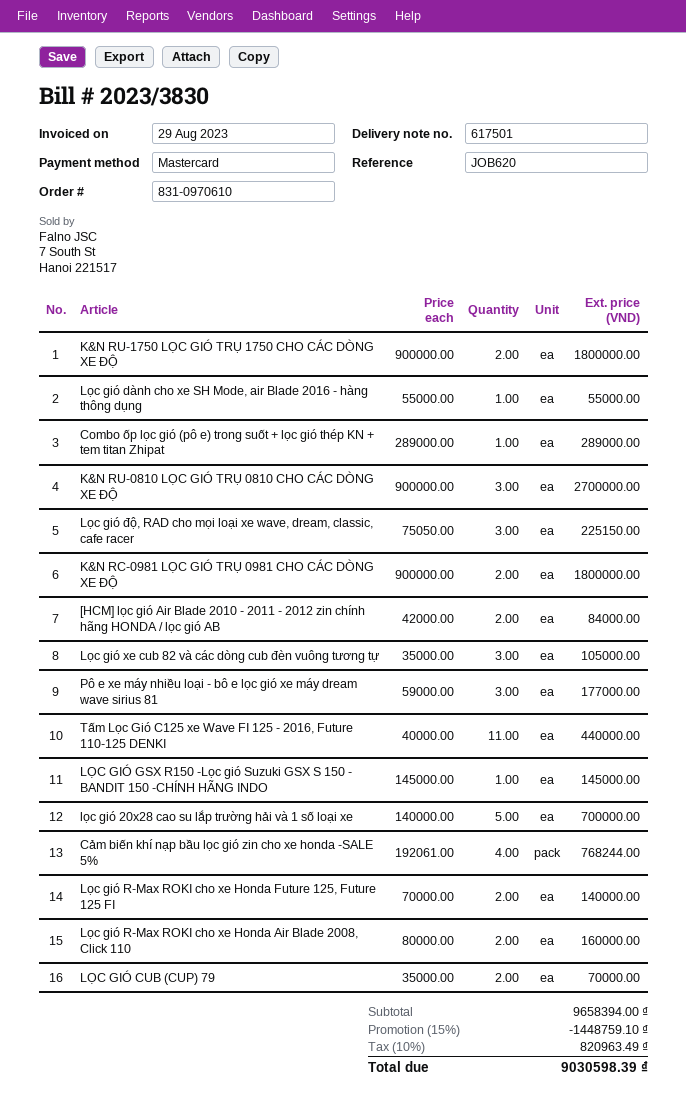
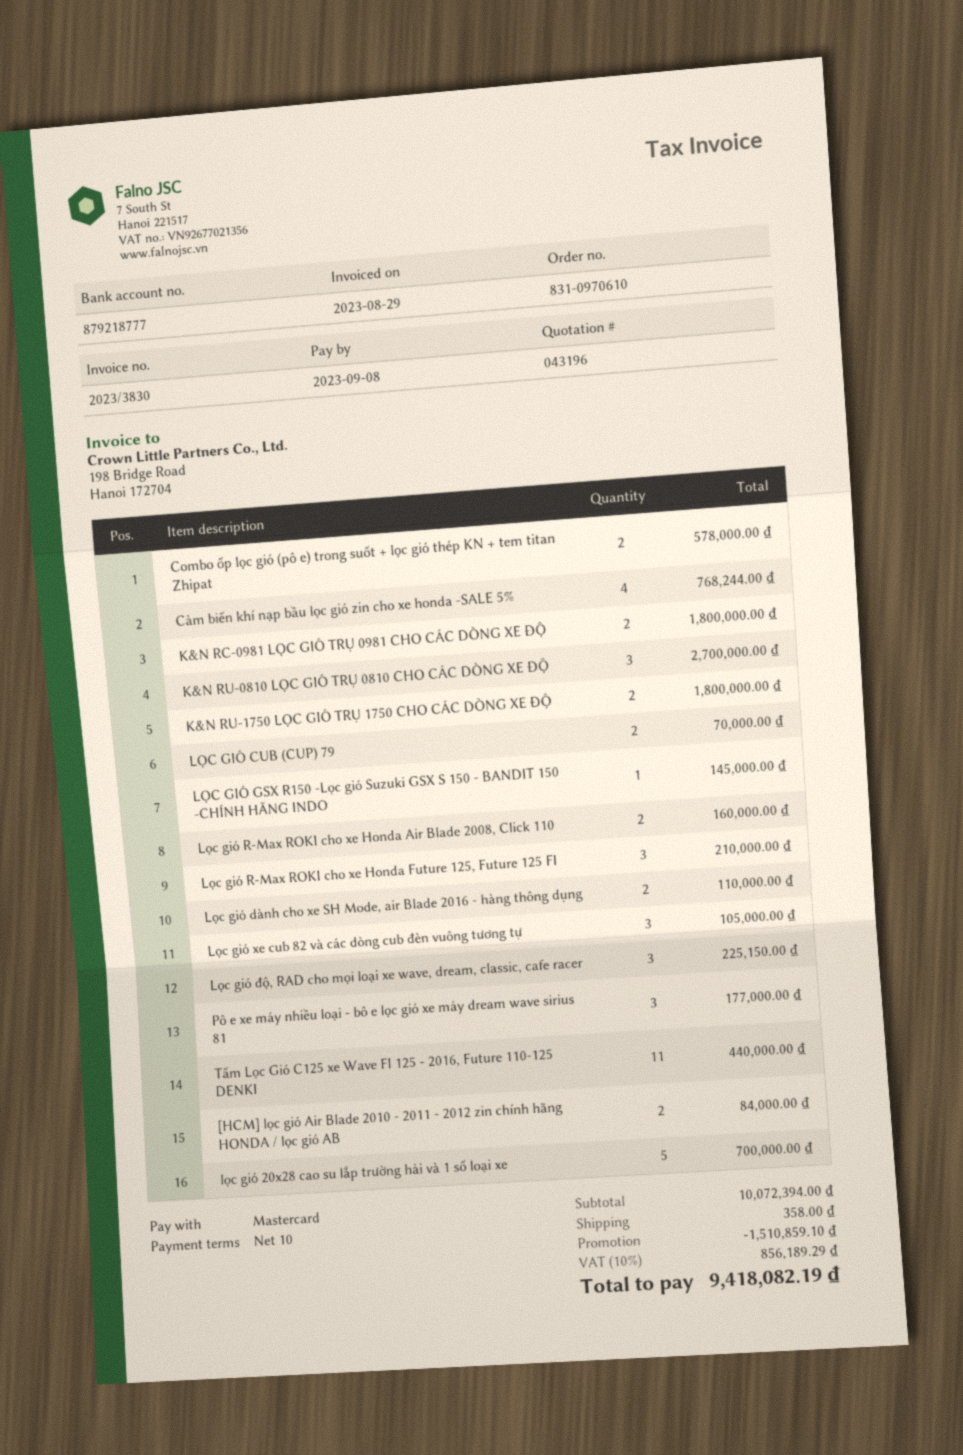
Lọc gió dành cho xe SH Mode, air Blade 2016 - hàng thông dụng: 1 for 55000.00 -> 2 for 110000.00
Combo ốp lọc gió (pô e) trong suốt + lọc gió thép KN + tem titan Zhipat: 1 for 289000.00 -> 2 for 578000.00
Lọc gió R-Max ROKI cho xe Honda Future 125, Future 125 FI: 2 for 140000.00 -> 3 for 210000.00
subtotal: 9658394.00 -> 10072394.00
discount: 1448759.10 -> 1510859.10
shipping: none -> 358.00
tax: 10% = 820963.49 -> 10% = 856189.29
total: 9030598.39 -> 9418082.19

